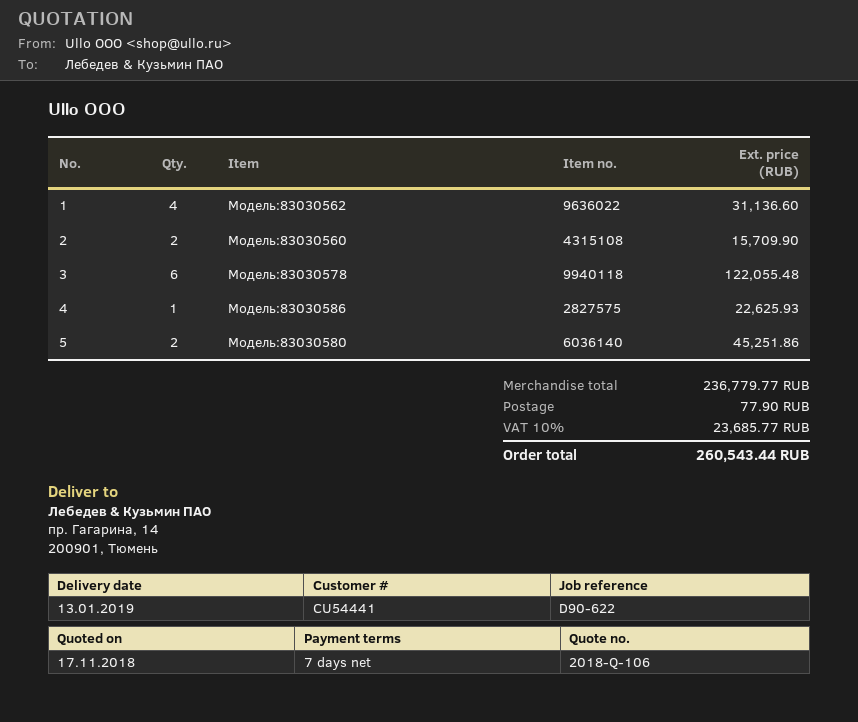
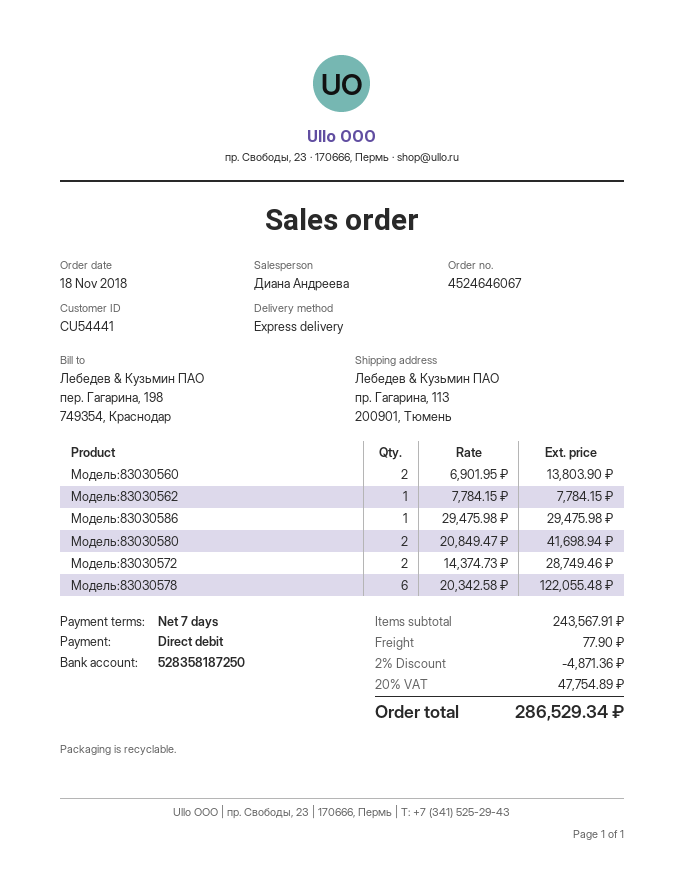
ship to: пр. Гагарина, 14, 200901, Тюмень -> пр. Гагарина, 113, 200901, Тюмень
Модель:83030562: 4 for 31136.60 -> 1 for 7784.15
Модель:83030560: 2 for 15709.90 -> 2 for 13803.90
Модель:83030586: 1 for 22625.93 -> 1 for 29475.98
Модель:83030580: 2 for 45251.86 -> 2 for 41698.94
Модель:83030572: none -> 2 for 28749.46
subtotal: 236779.77 -> 243567.91
discount: none -> 2% = 4871.36
tax: 10% = 23685.77 -> 20% = 47754.89
total: 260543.44 -> 286529.34

